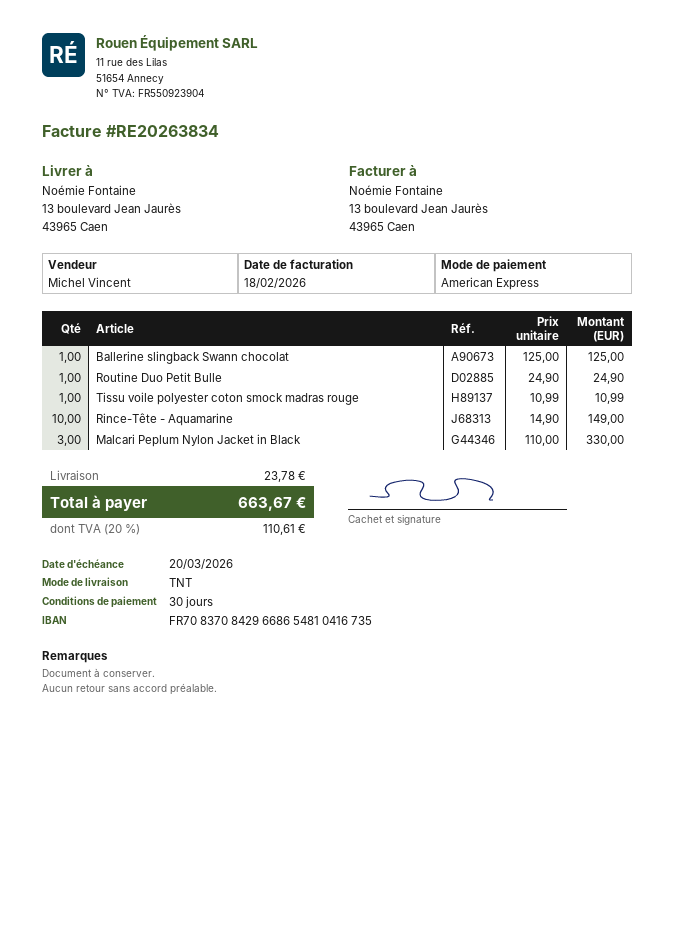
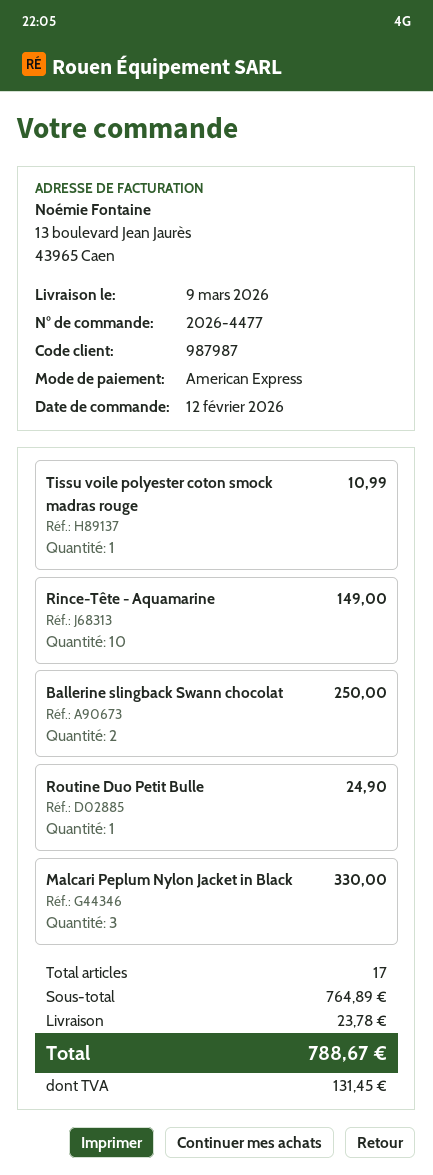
Ballerine slingback Swann chocolat: 1 for 125.00 -> 2 for 250.00
tax: 110.61 -> 131.45
total: 663.67 -> 788.67

